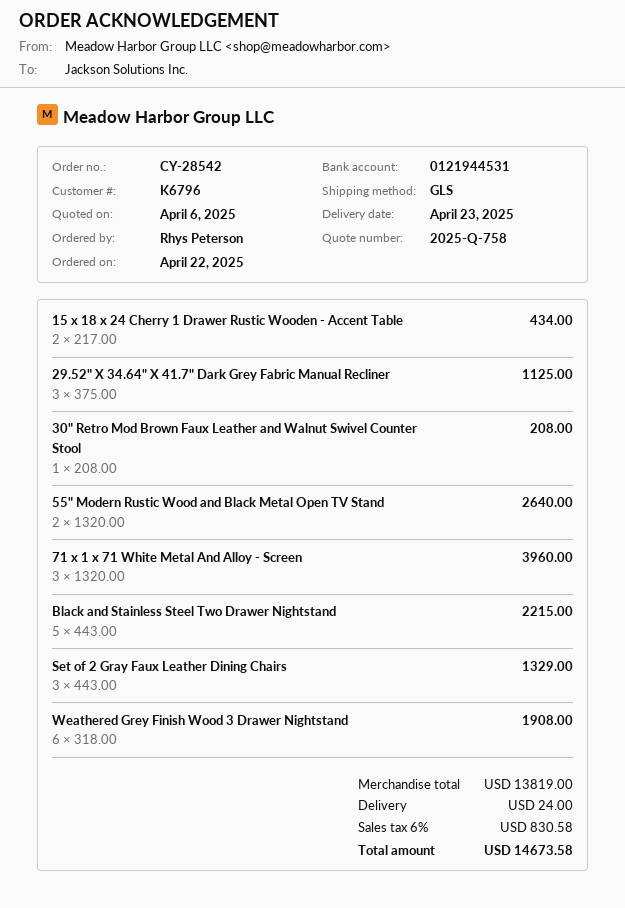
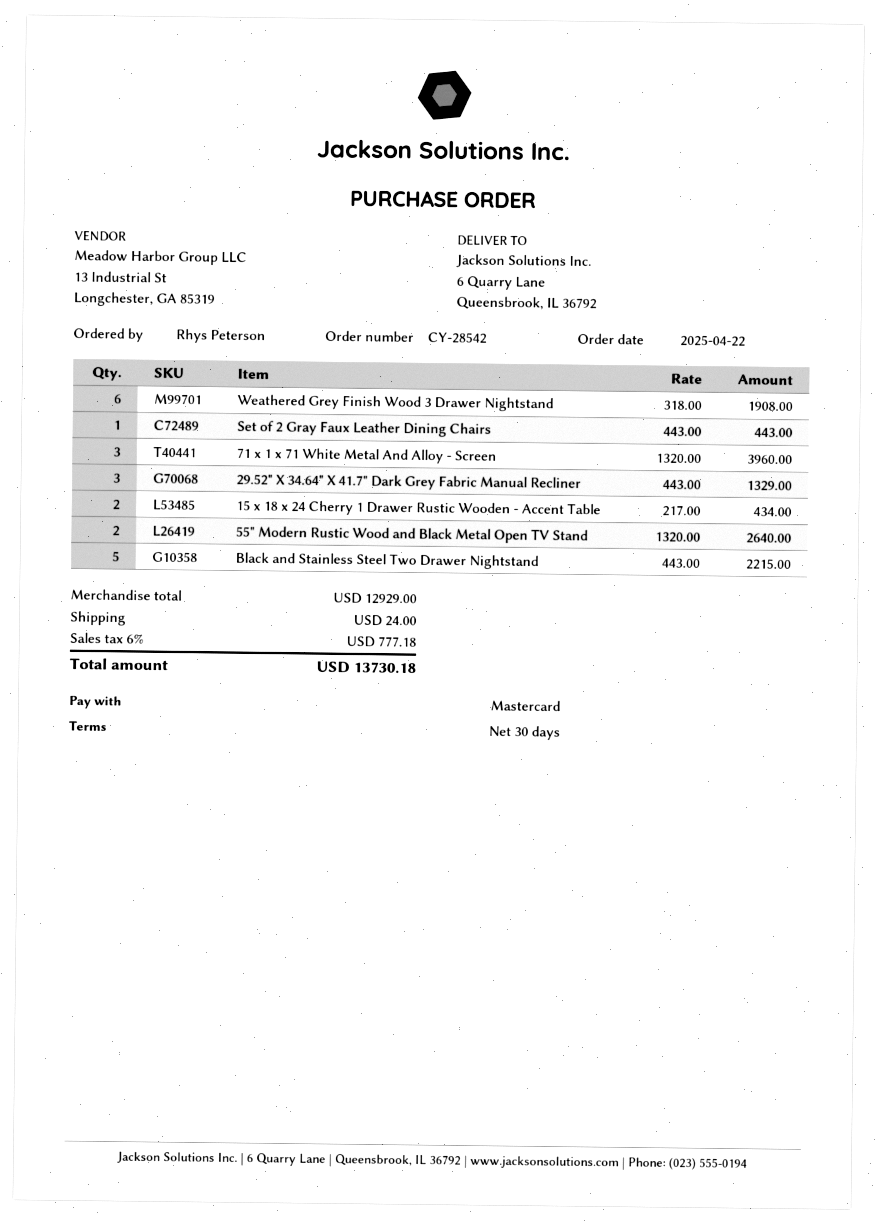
29.52" X 34.64" X 41.7" Dark Grey Fabric Manual Recliner: 3 x 375.00 = 1125.00 -> 3 x 443.00 = 1329.00
30" Retro Mod Brown Faux Leather and Walnut Swivel Counter Stool: 1 x 208.00 = 208.00 -> none
Set of 2 Gray Faux Leather Dining Chairs: 3 x 443.00 = 1329.00 -> 1 x 443.00 = 443.00
subtotal: 13819.00 -> 12929.00
tax: 6% = 830.58 -> 6% = 777.18
total: 14673.58 -> 13730.18

